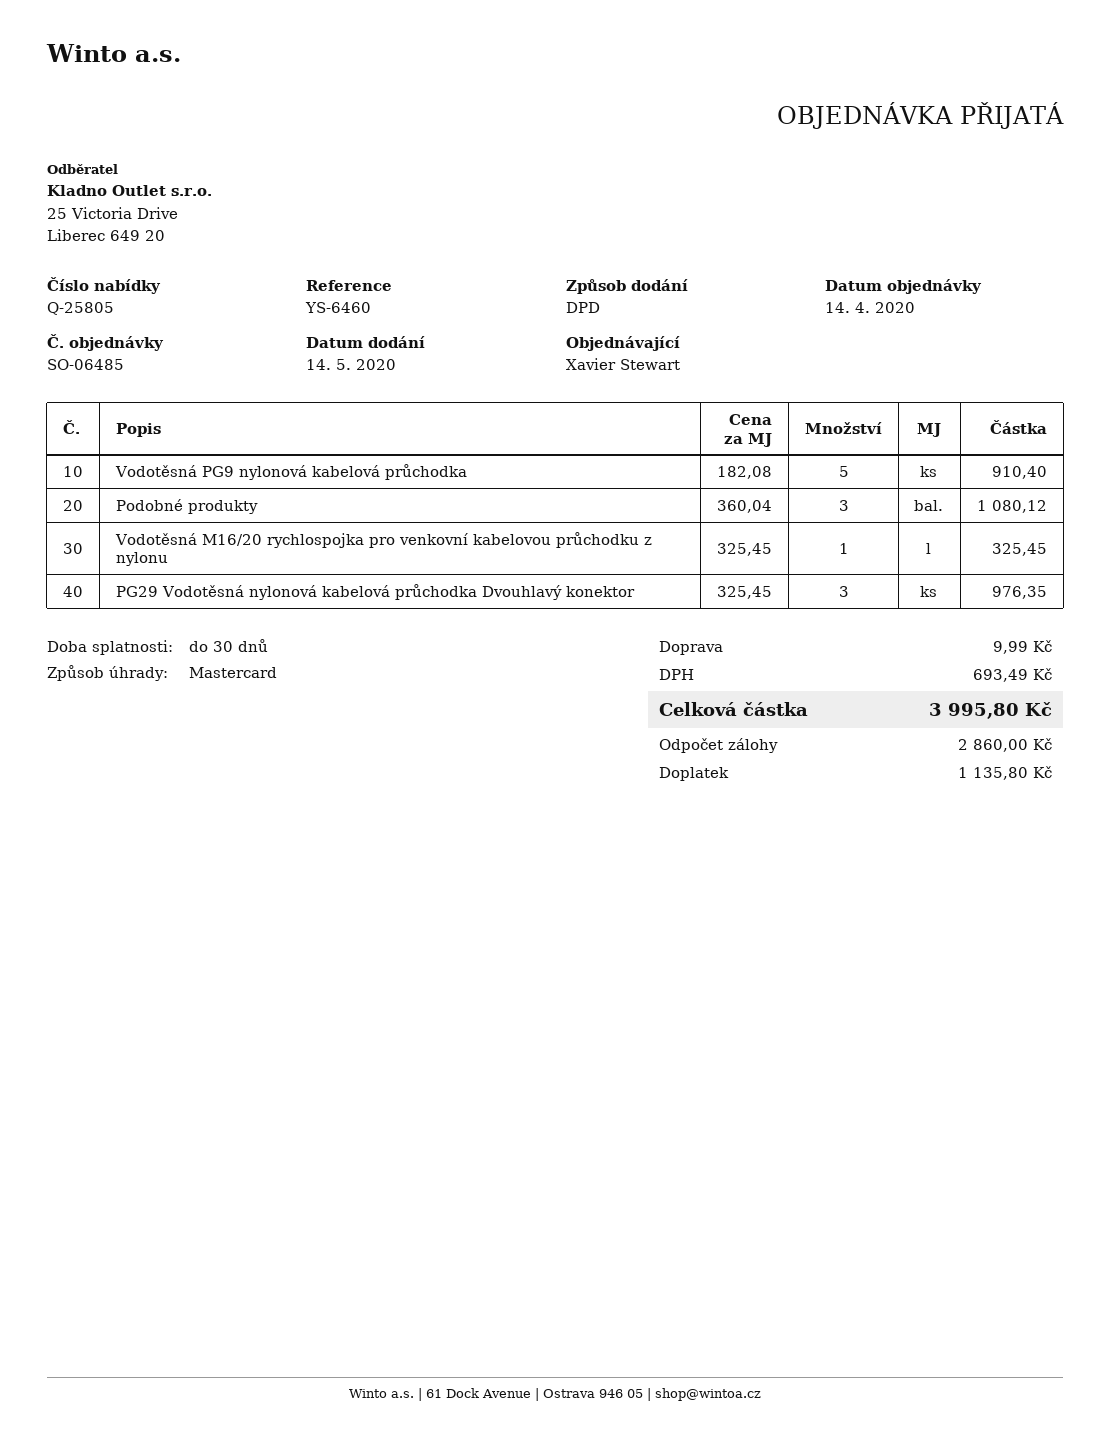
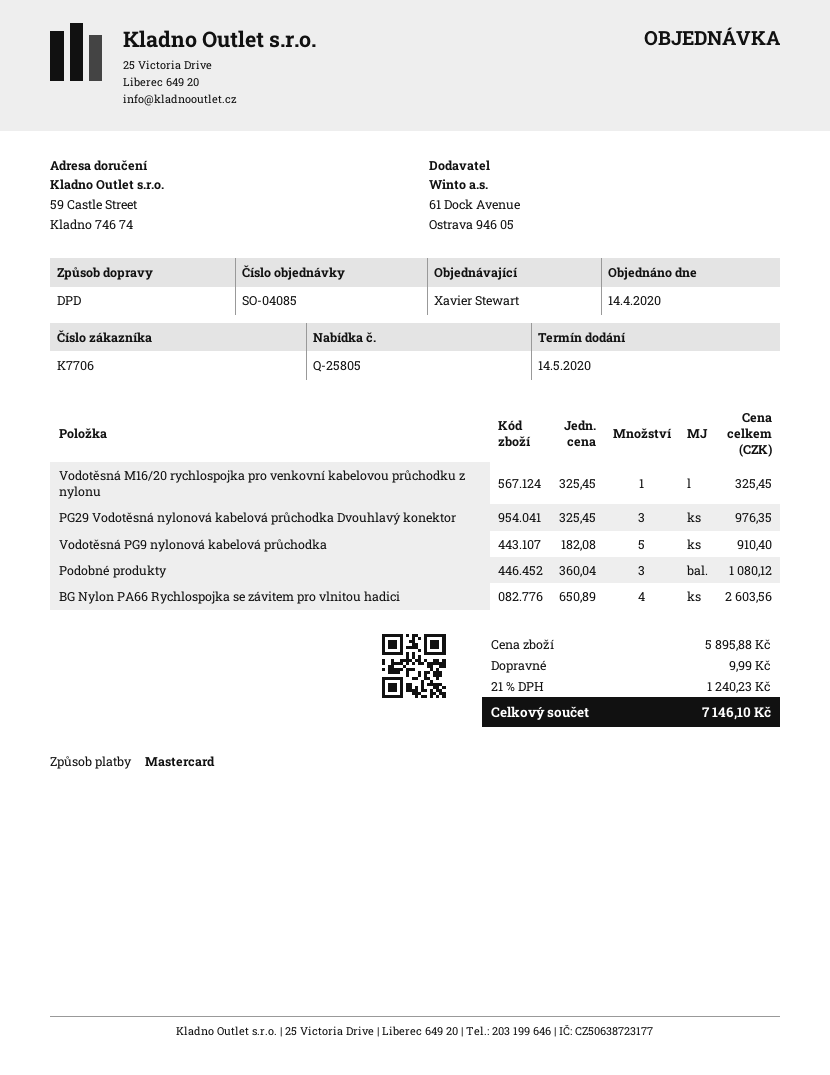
order number: SO-06485 -> SO-04085
BG Nylon PA66 Rychlospojka se závitem pro vlnitou hadici: none -> 4 x 650.89 = 2603.56
tax: 693.49 -> 1240.23
total: 3995.80 -> 7146.10

